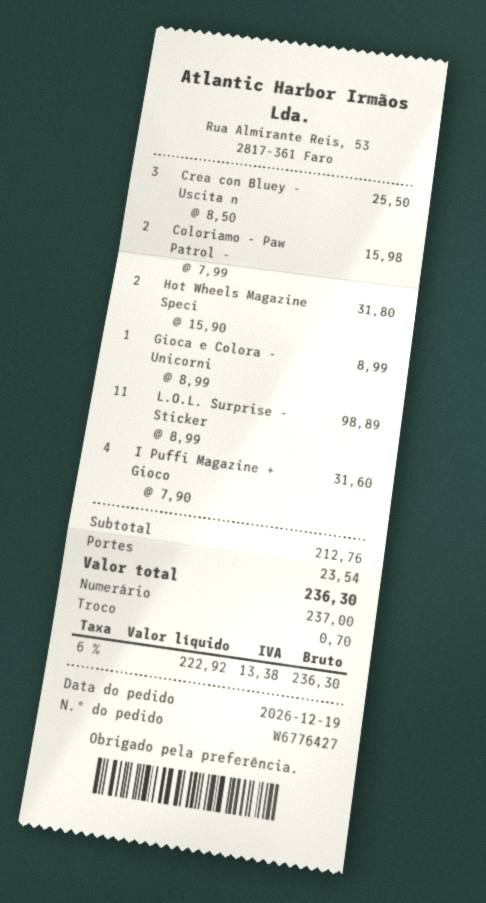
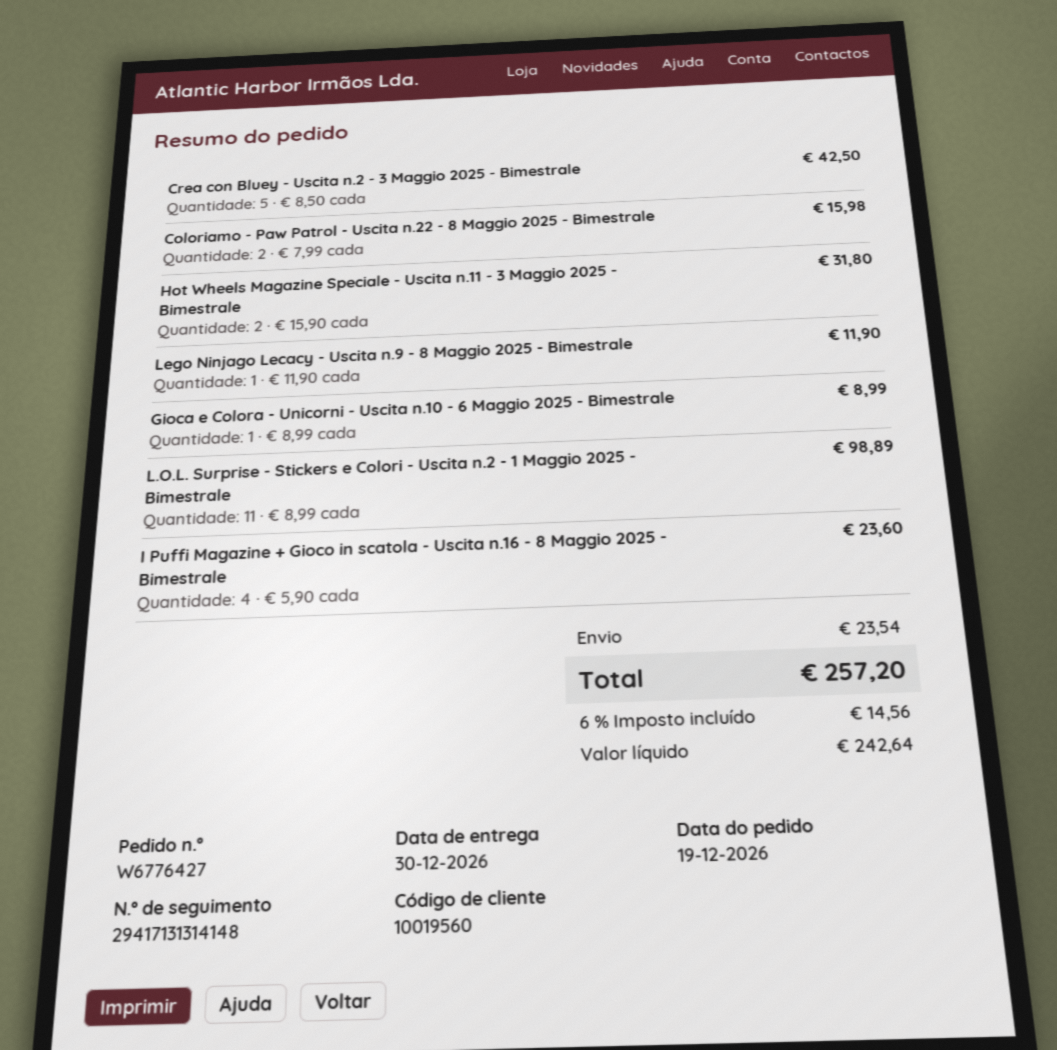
Crea con Bluey - Uscita n: 3 x 8.50 = 25.50 -> 5 x 8.50 = 42.50
I Puffi Magazine + Gioco: 4 x 7.90 = 31.60 -> 4 x 5.90 = 23.60
Lego Ninjago Lecacy - Uscita n.9 - 8 Maggio 2025 - Bimestrale: none -> 1 x 11.90 = 11.90
net: 222.92 -> 242.64
tax: 6% = 13.38 -> 6% = 14.56
total: 236.30 -> 257.20

